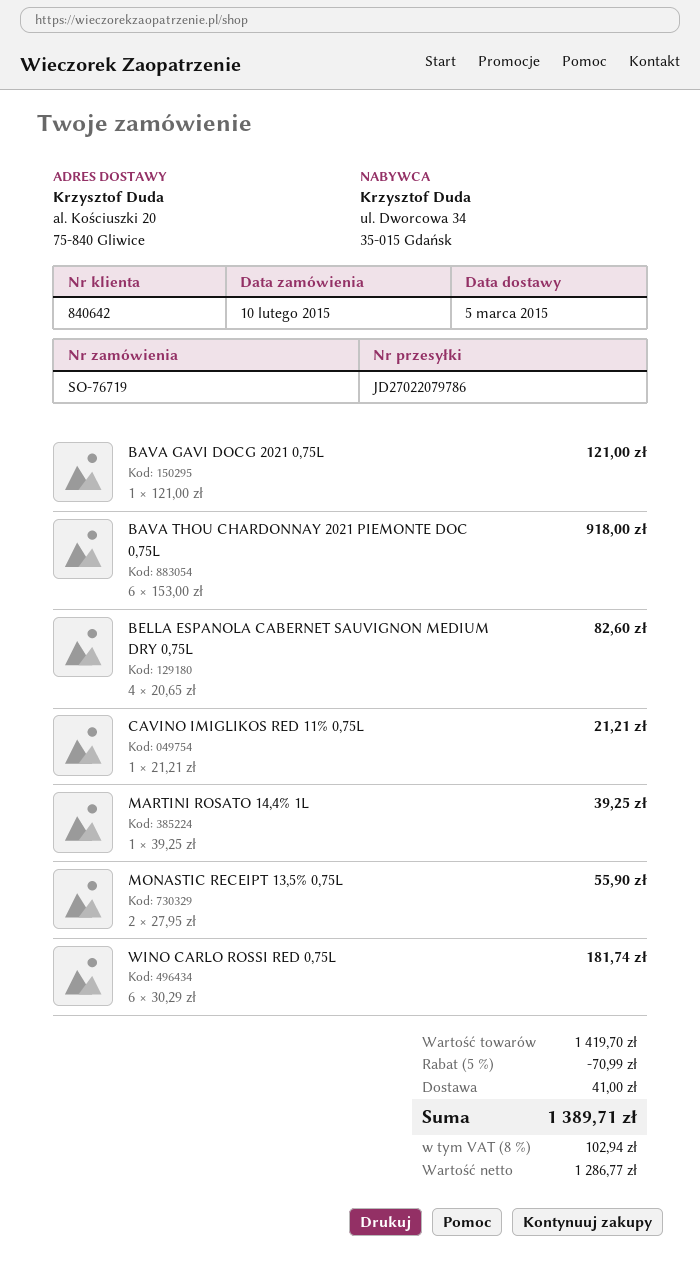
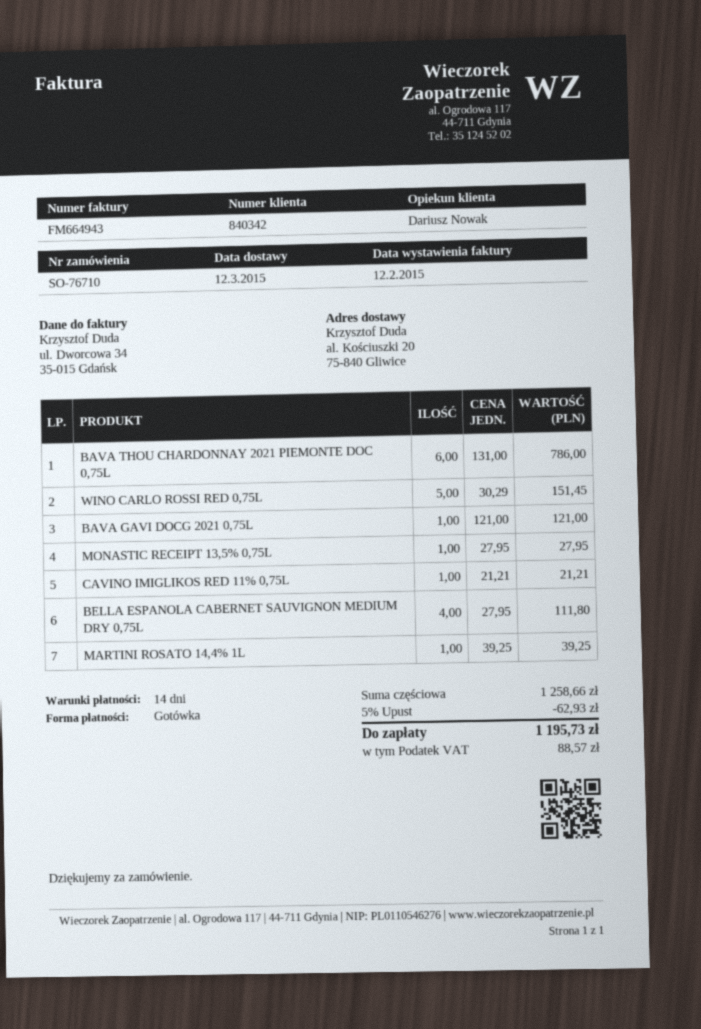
order number: SO-76719 -> SO-76710
delivery date: 2015-03-05 -> 2015-03-12
customer number: 840642 -> 840342
BAVA THOU CHARDONNAY 2021 PIEMONTE DOC 0,75L: 6 x 153.00 = 918.00 -> 6 x 131.00 = 786.00
BELLA ESPANOLA CABERNET SAUVIGNON MEDIUM DRY 0,75L: 4 x 20.65 = 82.60 -> 4 x 27.95 = 111.80
MONASTIC RECEIPT 13,5% 0,75L: 2 x 27.95 = 55.90 -> 1 x 27.95 = 27.95
WINO CARLO ROSSI RED 0,75L: 6 x 30.29 = 181.74 -> 5 x 30.29 = 151.45
subtotal: 1419.70 -> 1258.66
discount: 5% = 70.99 -> 5% = 62.93
shipping: 41.00 -> none
tax: 102.94 -> 88.57
total: 1389.71 -> 1195.73

